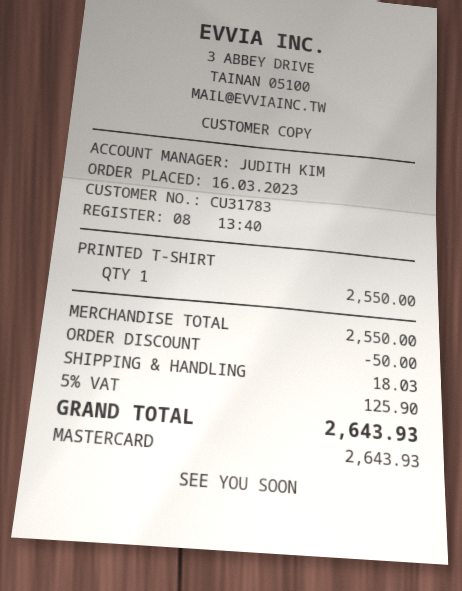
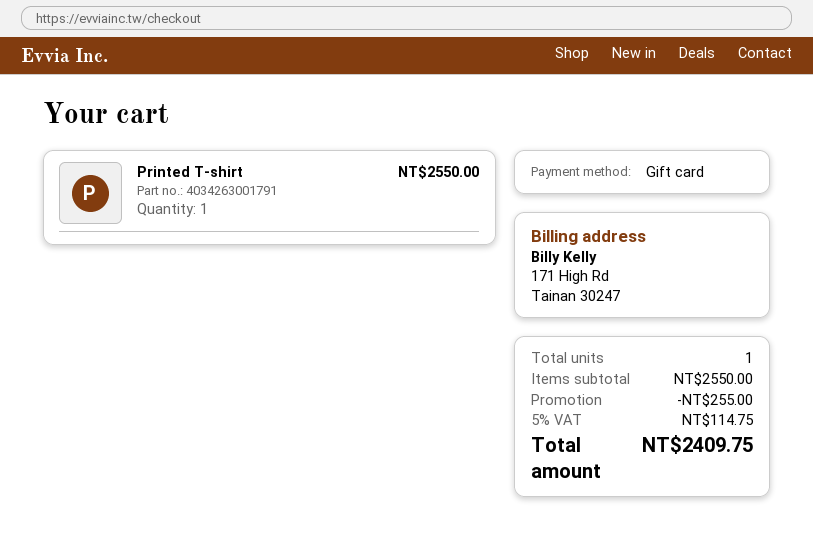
payment method: Mastercard -> gift card
discount: 50.00 -> 255.00
shipping: 18.03 -> none
tax: 5% = 125.90 -> 5% = 114.75
total: 2643.93 -> 2409.75

